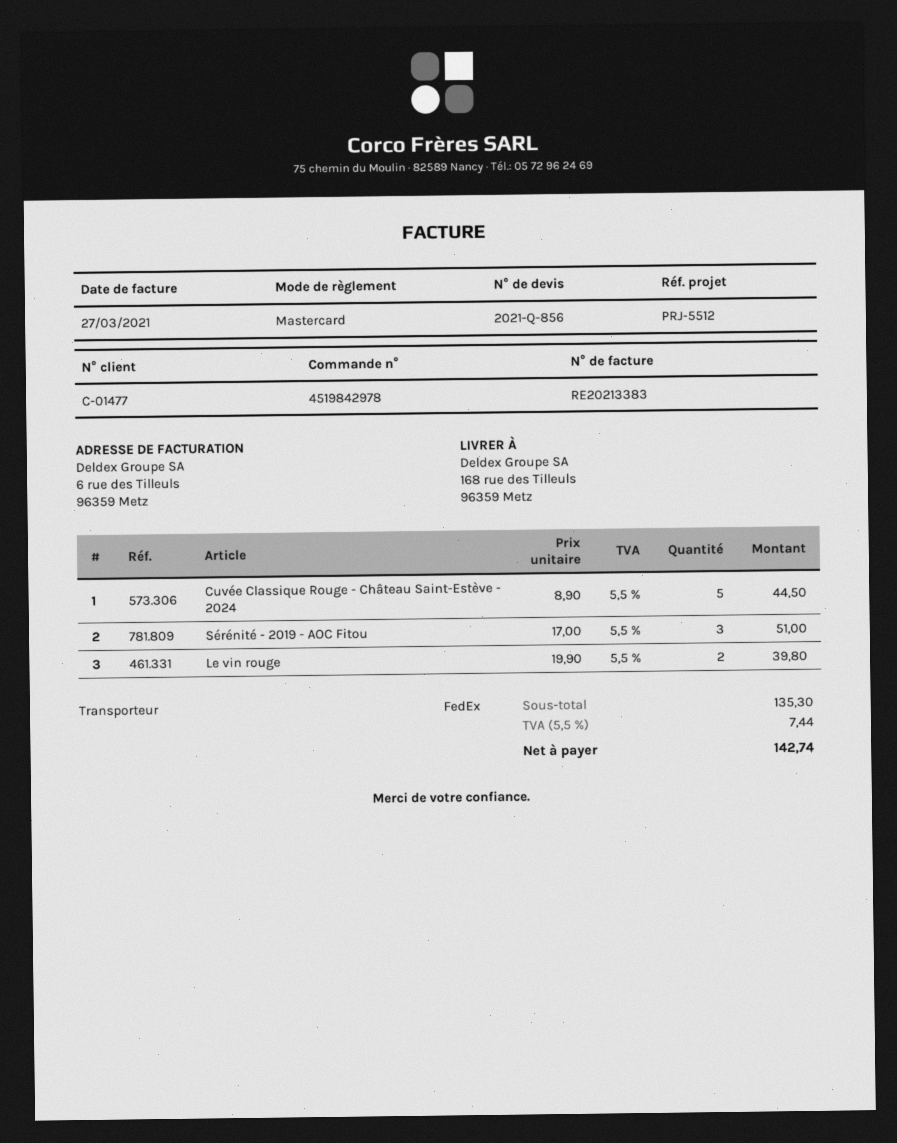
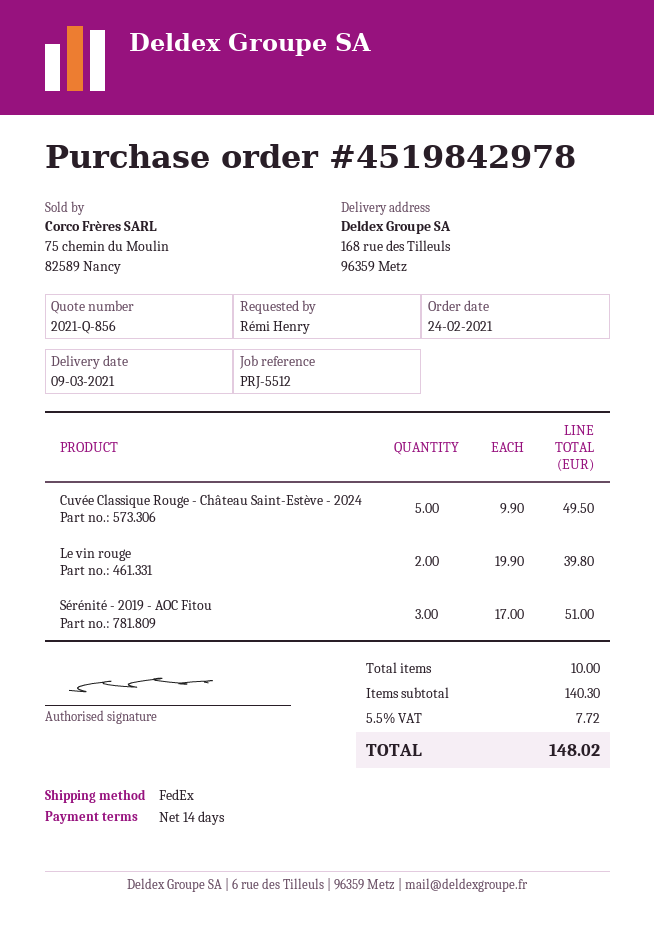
Cuvée Classique Rouge - Château Saint-Estève - 2024: 5 x 8.90 = 44.50 -> 5 x 9.90 = 49.50
subtotal: 135.30 -> 140.30
tax: 5.5% = 7.44 -> 5.5% = 7.72
total: 142.74 -> 148.02

